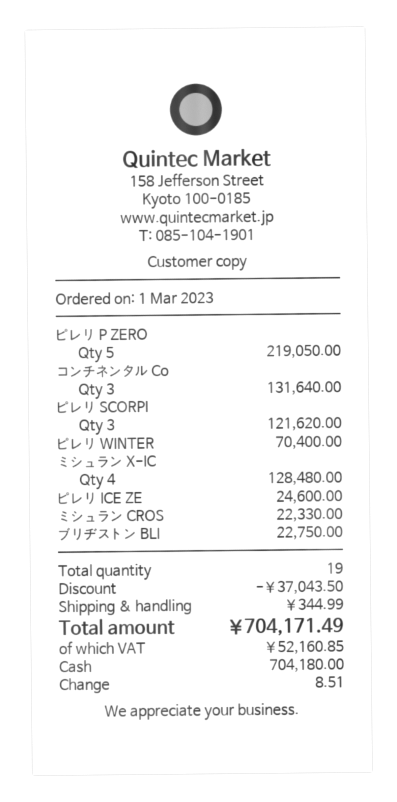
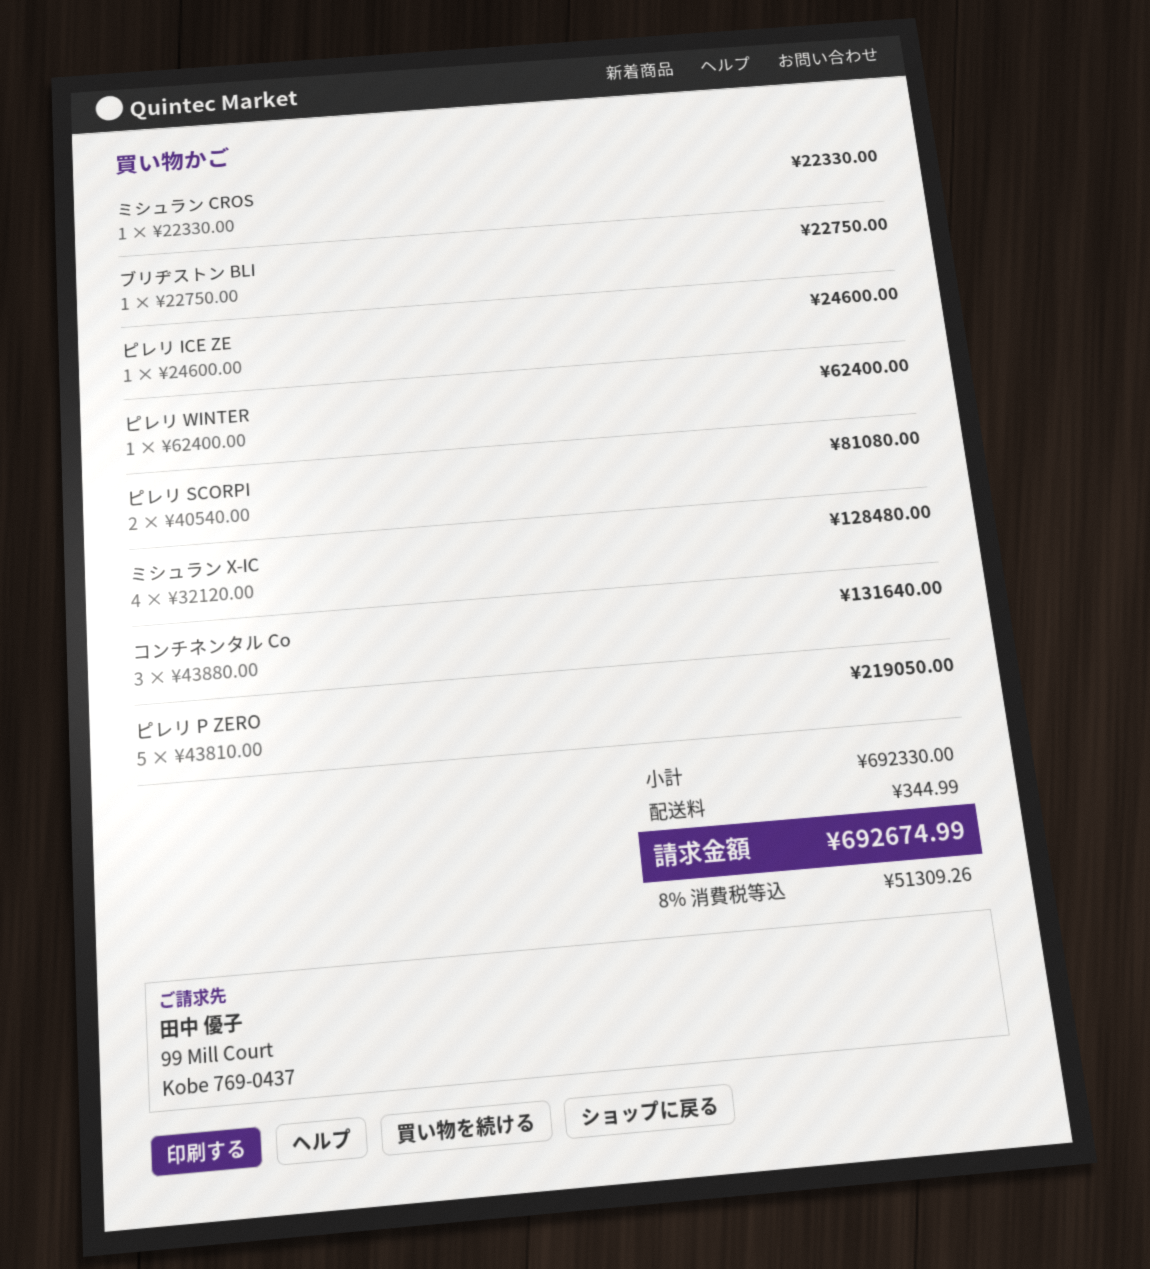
ピレリ SCORPI: 3 for 121620.00 -> 2 for 81080.00
ピレリ WINTER: 1 for 70400.00 -> 1 for 62400.00
discount: 37043.50 -> none
tax: 52160.85 -> 51309.26
total: 704171.49 -> 692674.99

